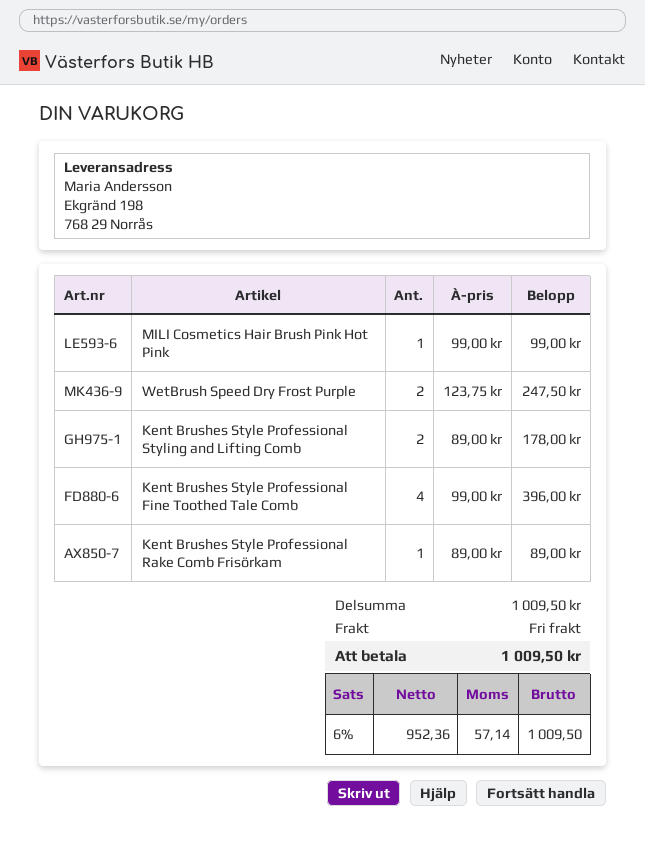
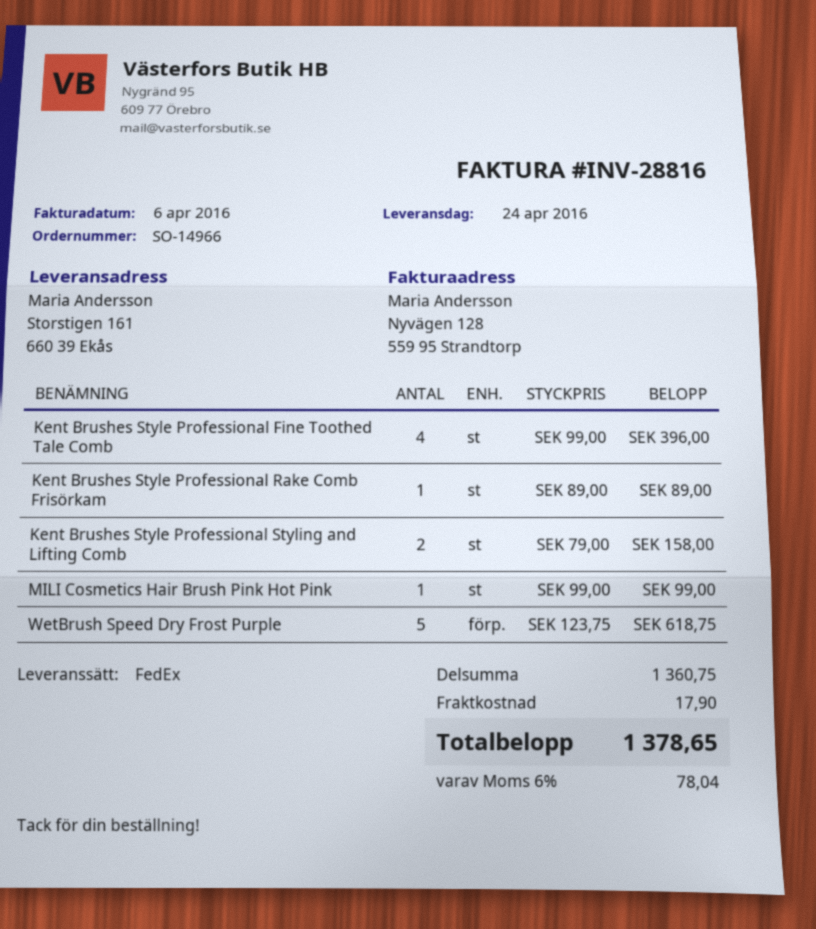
ship to: Ekgränd 198, 768 29 Norrås -> Storstigen 161, 660 39 Ekås
WetBrush Speed Dry Frost Purple: 2 x 123.75 = 247.50 -> 5 x 123.75 = 618.75
Kent Brushes Style Professional Styling and Lifting Comb: 2 x 89.00 = 178.00 -> 2 x 79.00 = 158.00
subtotal: 1009.50 -> 1360.75
shipping: 0.00 -> 17.90
tax: 6% = 57.14 -> 6% = 78.04
total: 1009.50 -> 1378.65

